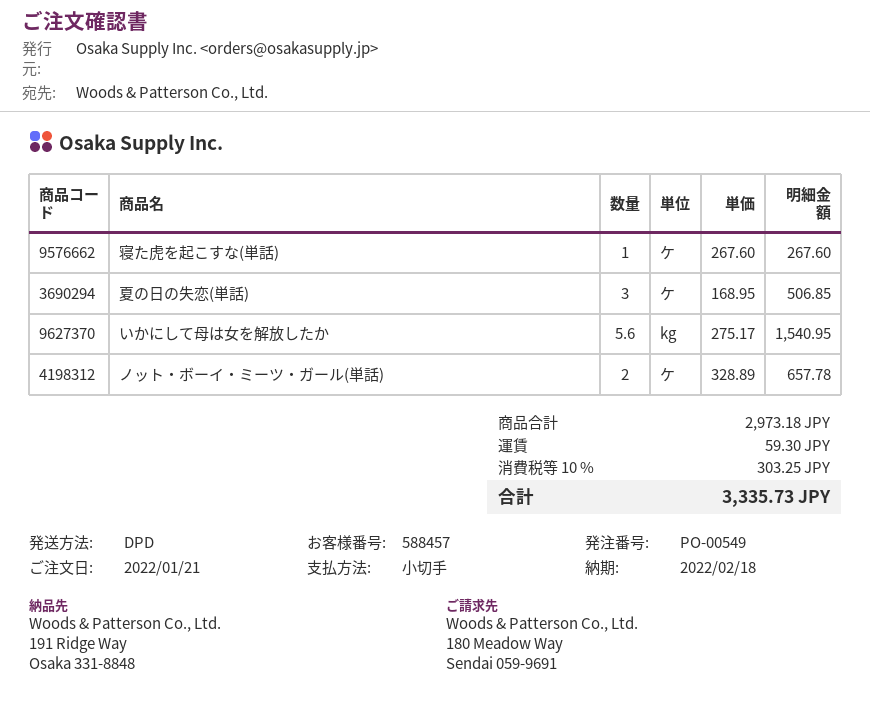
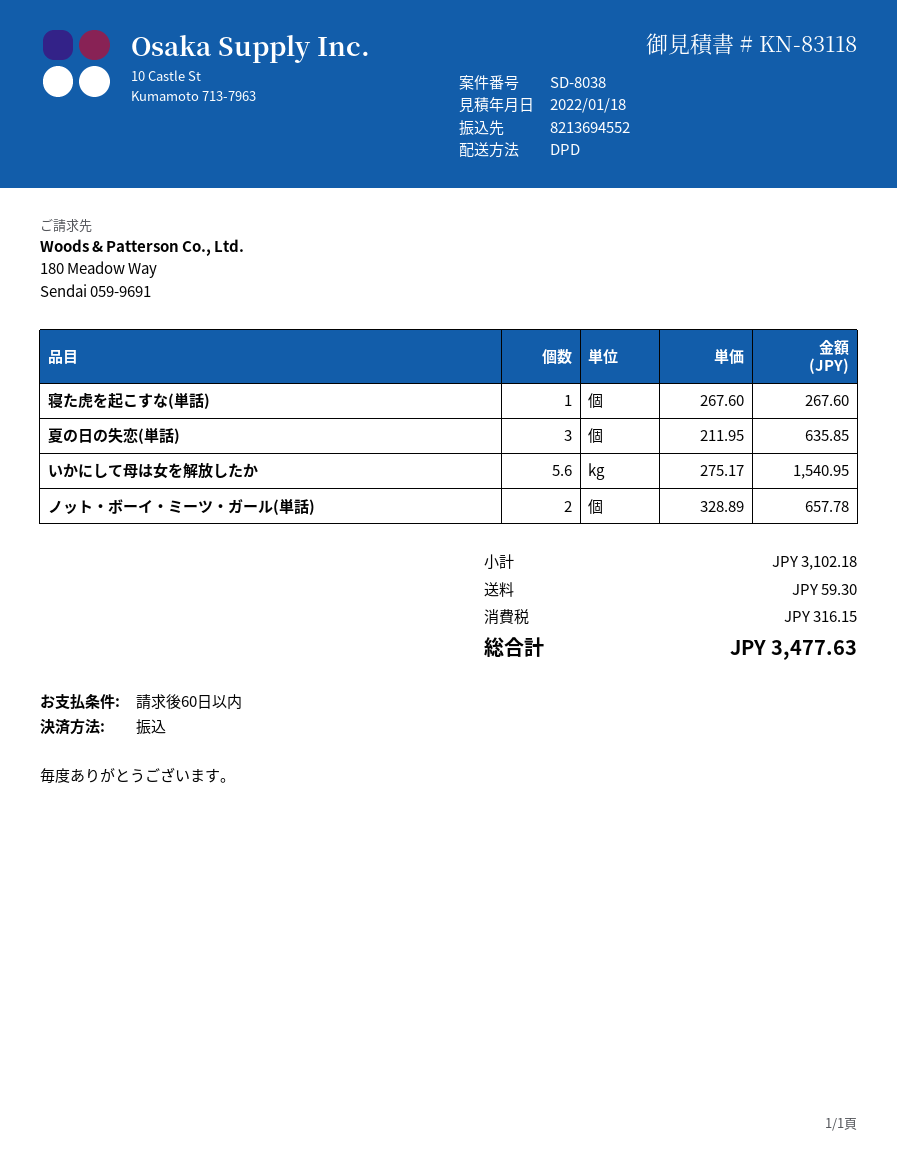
payment method: cheque -> bank transfer
夏の日の失恋(単話): 3 x 168.95 = 506.85 -> 3 x 211.95 = 635.85
subtotal: 2973.18 -> 3102.18
tax: 303.25 -> 316.15
total: 3335.73 -> 3477.63

